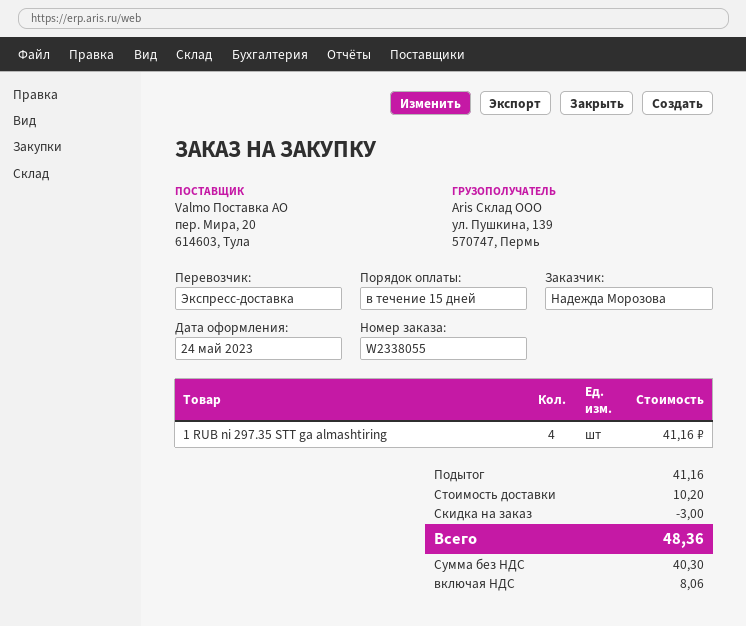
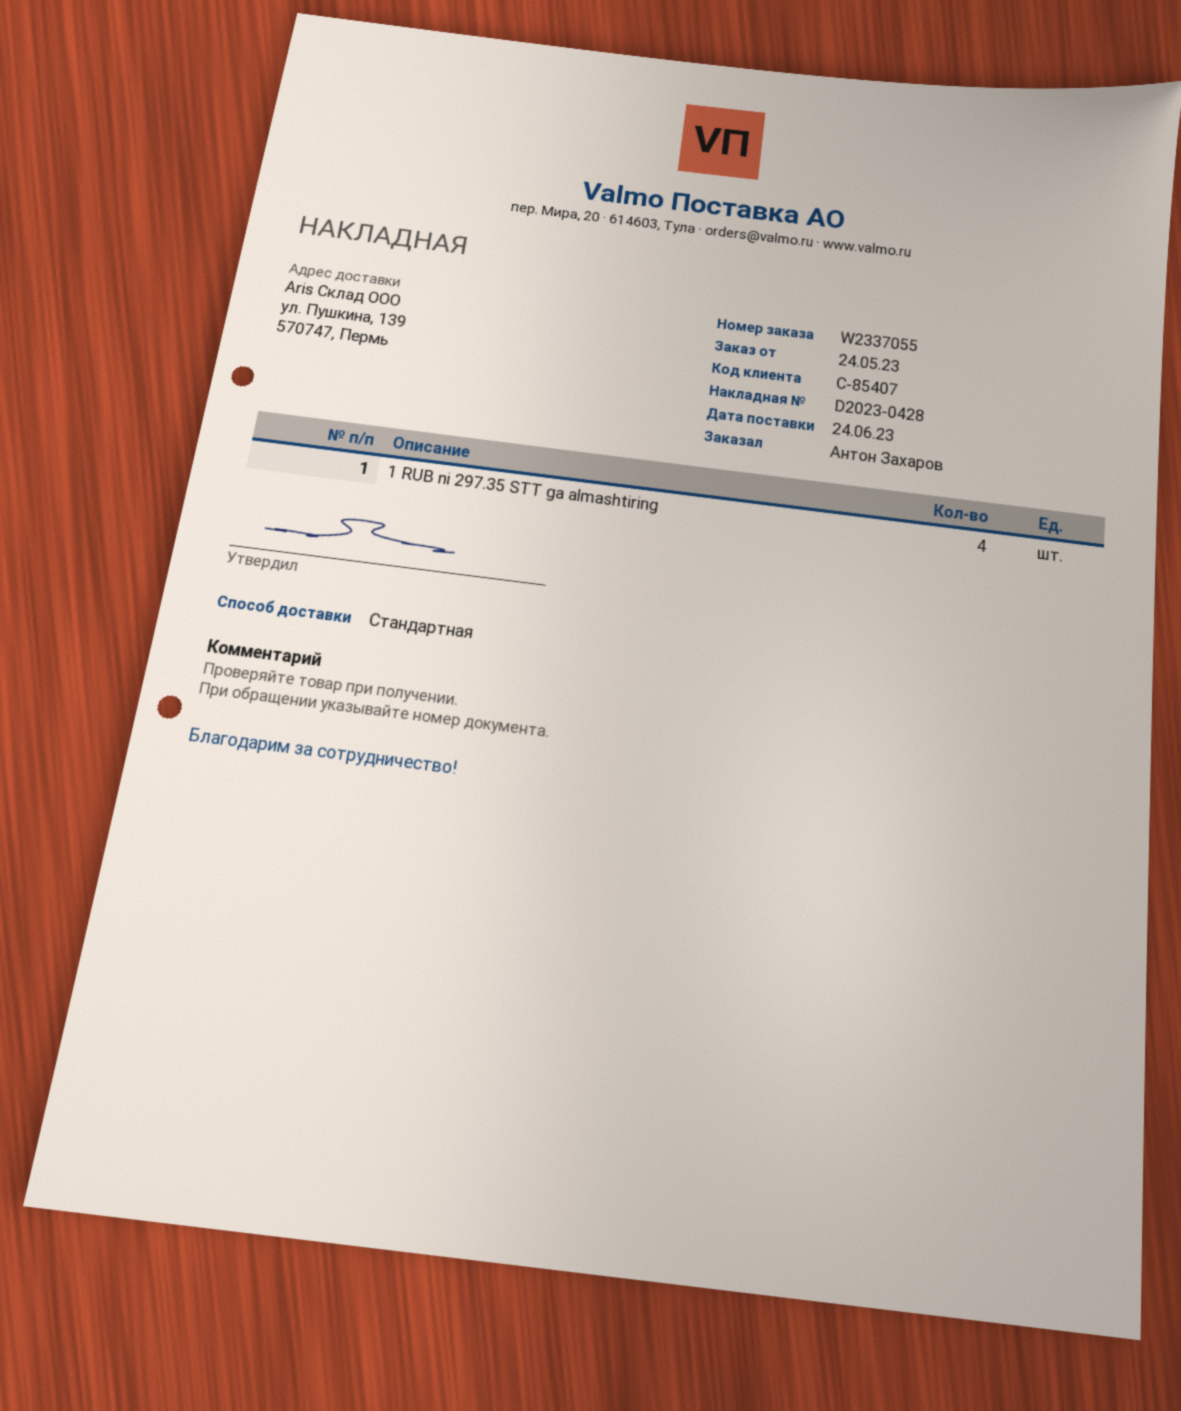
order number: W2338055 -> W2337055
ordered by: Надежда Морозова -> Антон Захаров
shipping method: express -> standard

